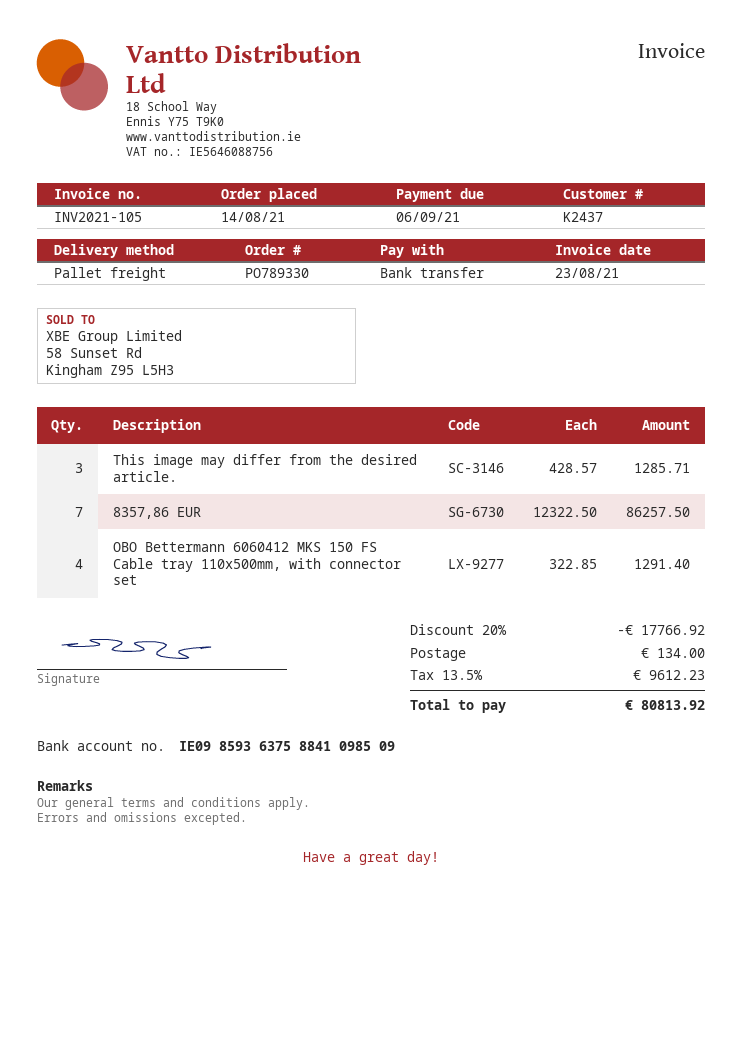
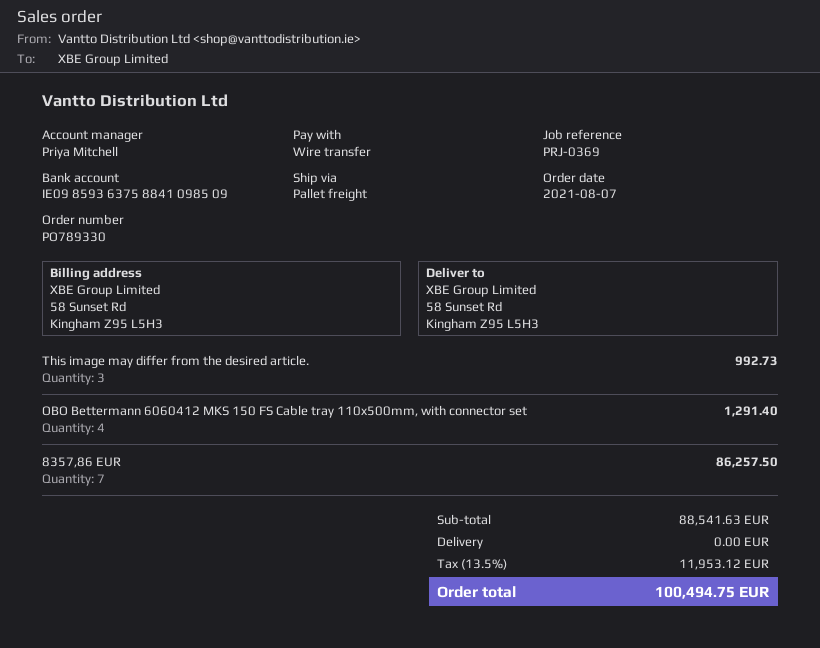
order date: 2021-08-14 -> 2021-08-07
This image may differ from the desired article.: 3 for 1285.71 -> 3 for 992.73
discount: 20% = 17766.92 -> none
shipping: 134.00 -> 0.00
tax: 13.5% = 9612.23 -> 13.5% = 11953.12
total: 80813.92 -> 100494.75

